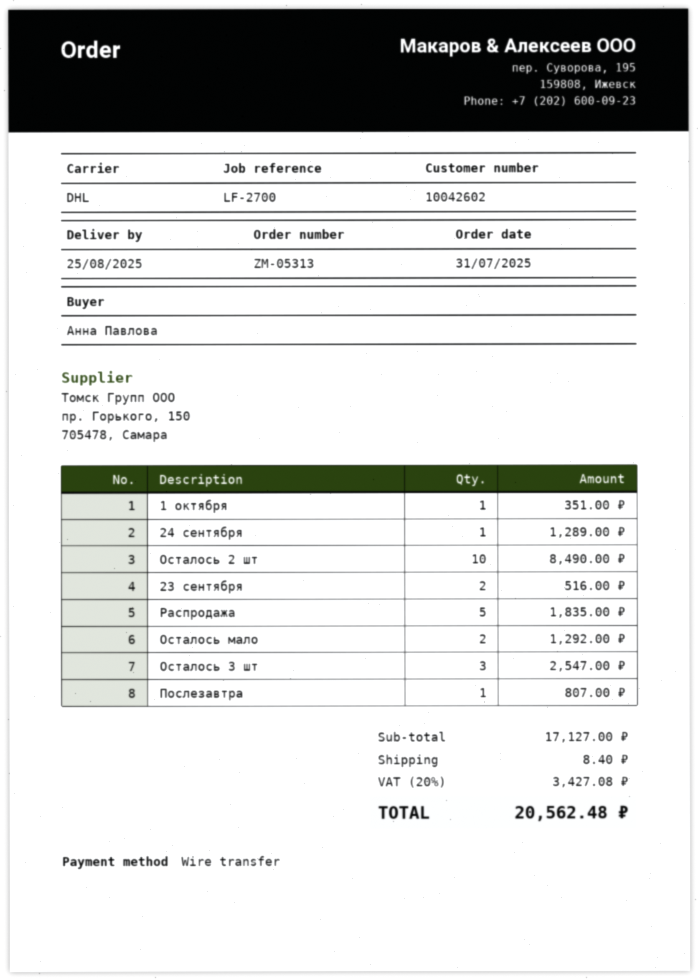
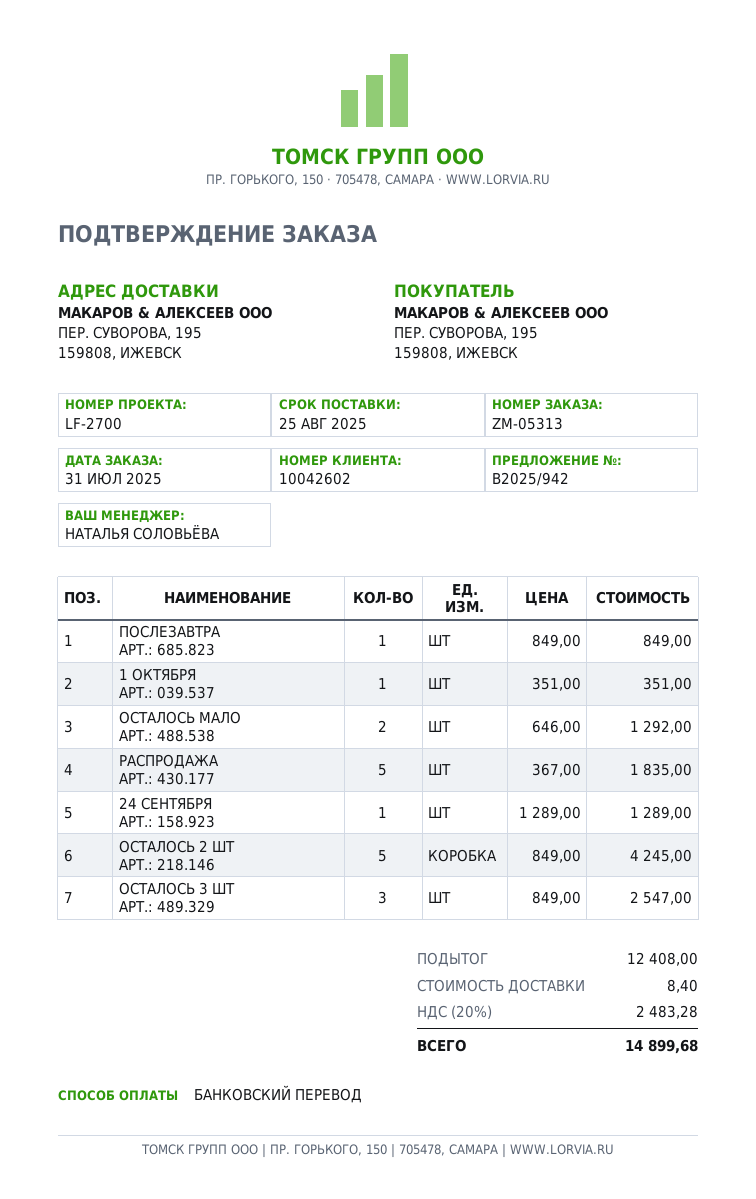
Осталось 2 шт: 10 for 8490.00 -> 5 for 4245.00
23 сентября: 2 for 516.00 -> none
Послезавтра: 1 for 807.00 -> 1 for 849.00
subtotal: 17127.00 -> 12408.00
tax: 20% = 3427.08 -> 20% = 2483.28
total: 20562.48 -> 14899.68

